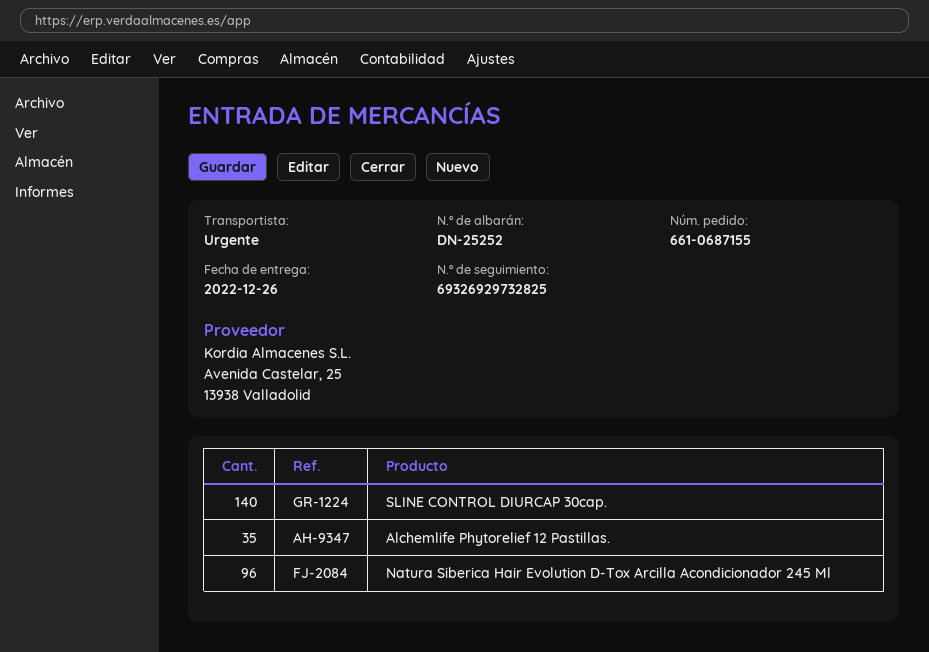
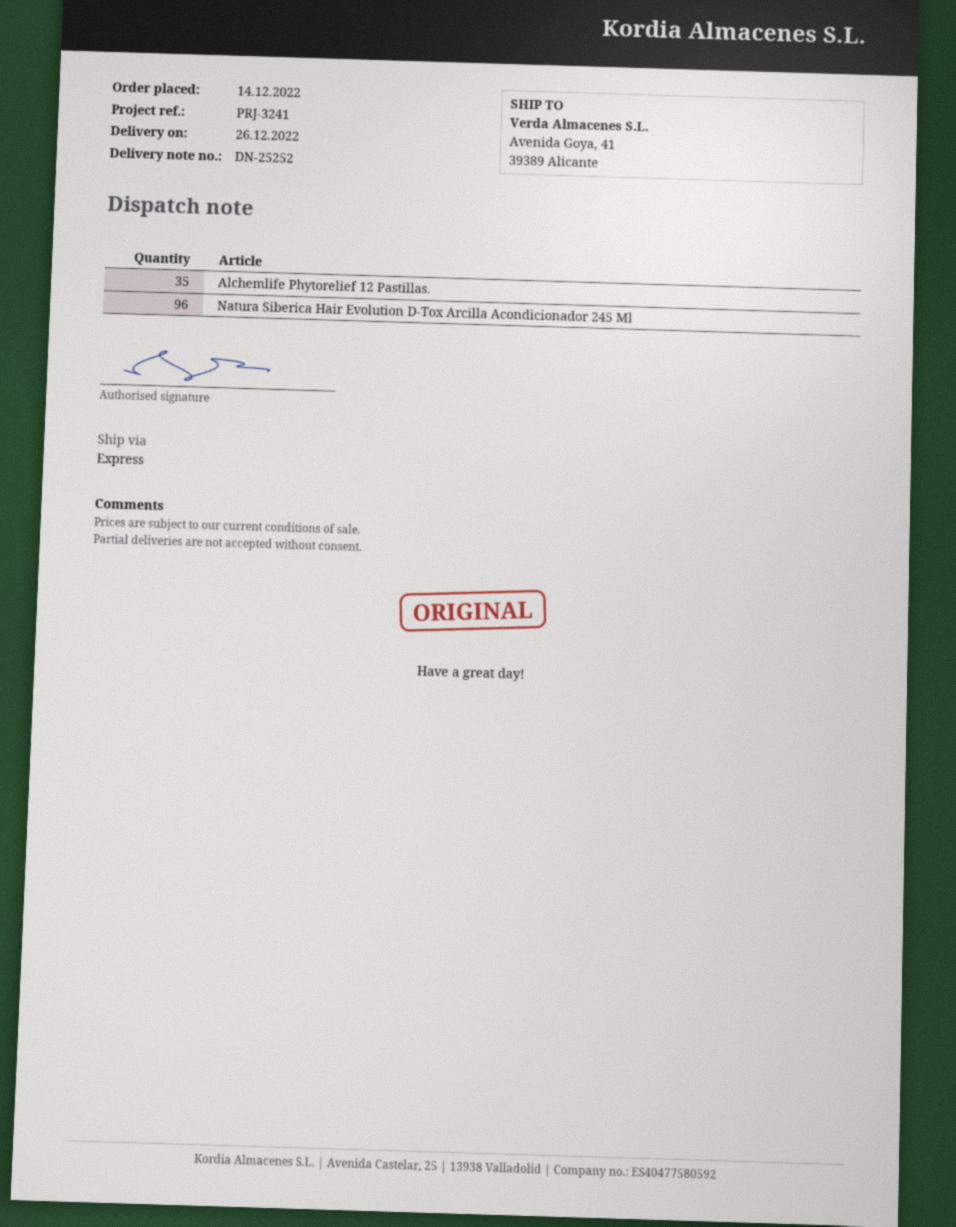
SLINE CONTROL DIURCAP 30cap.: 140 -> none

